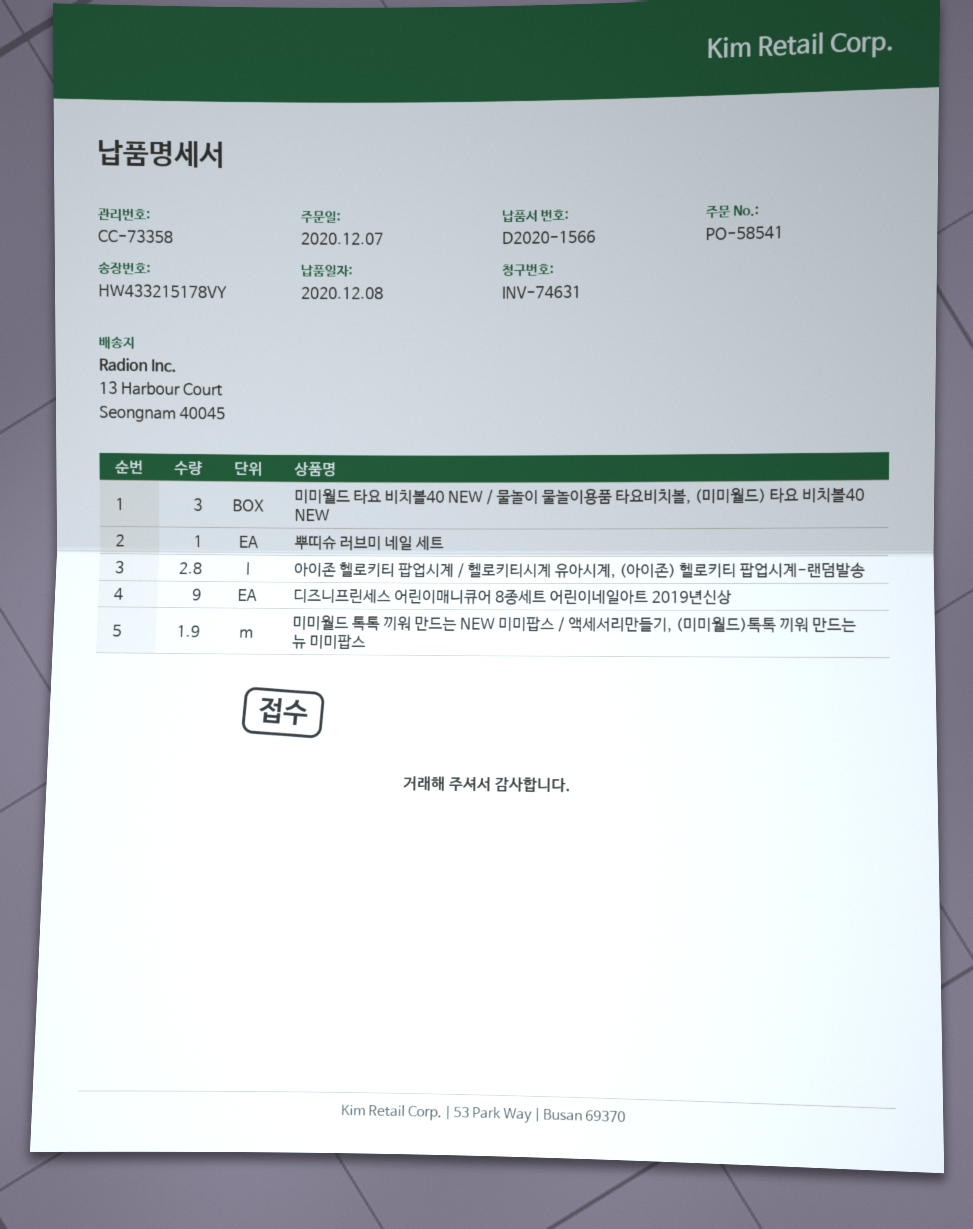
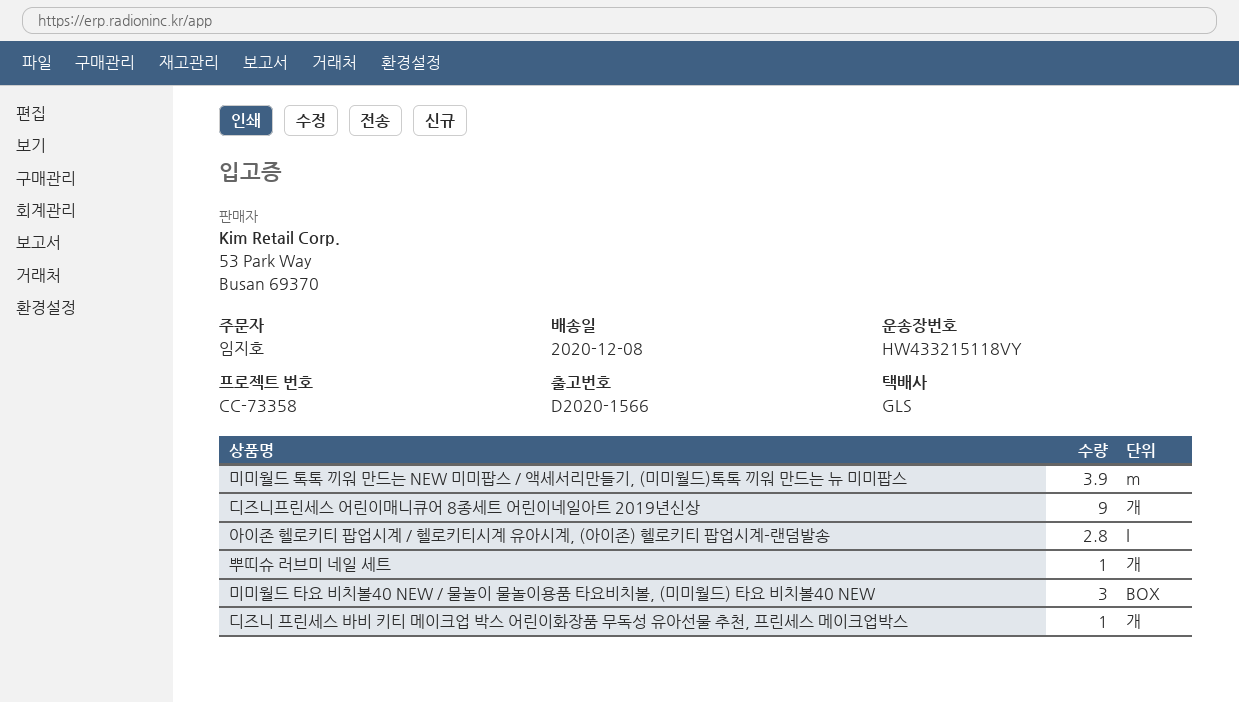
tracking number: HW433215178VY -> HW433215118VY
미미월드 톡톡 끼워 만드는 NEW 미미팝스 / 액세서리만들기, (미미월드)톡톡 끼워 만드는 뉴 미미팝스: 1.9 -> 3.9
디즈니 프린세스 바비 키티 메이크업 박스 어린이화장품 무독성 유아선물 추천, 프린세스 메이크업박스: none -> 1

